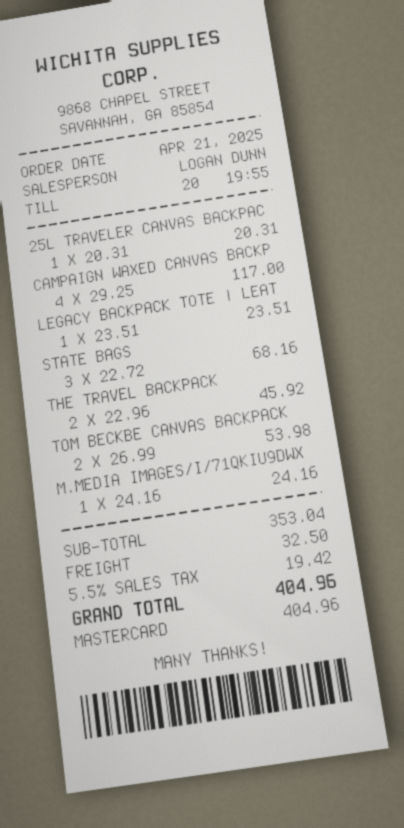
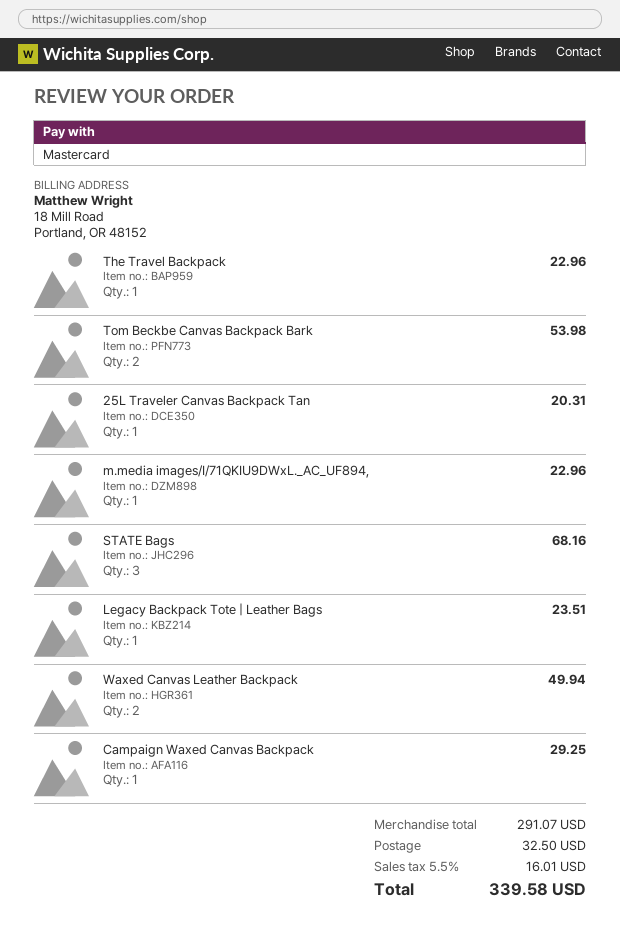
CAMPAIGN WAXED CANVAS BACKP: 4 for 117.00 -> 1 for 29.25
THE TRAVEL BACKPACK: 2 for 45.92 -> 1 for 22.96
M.MEDIA IMAGES/I/71QKIU9DWX: 1 for 24.16 -> 1 for 22.96
Waxed Canvas Leather Backpack: none -> 2 for 49.94
subtotal: 353.04 -> 291.07
tax: 5.5% = 19.42 -> 5.5% = 16.01
total: 404.96 -> 339.58

